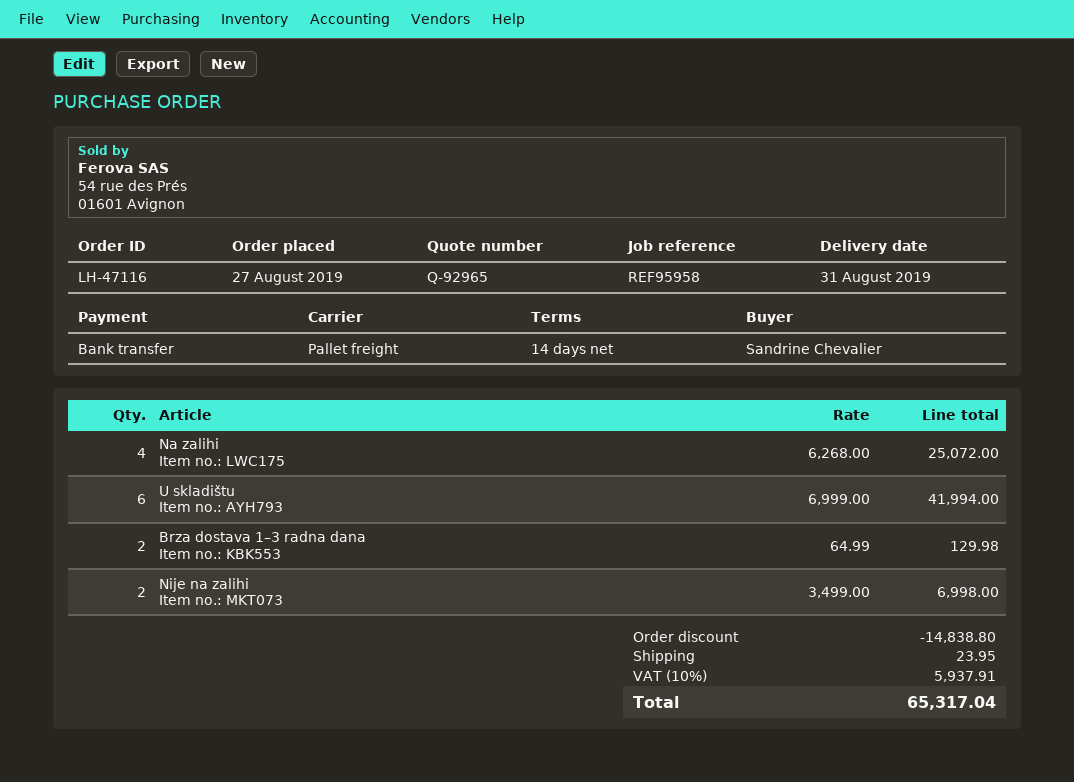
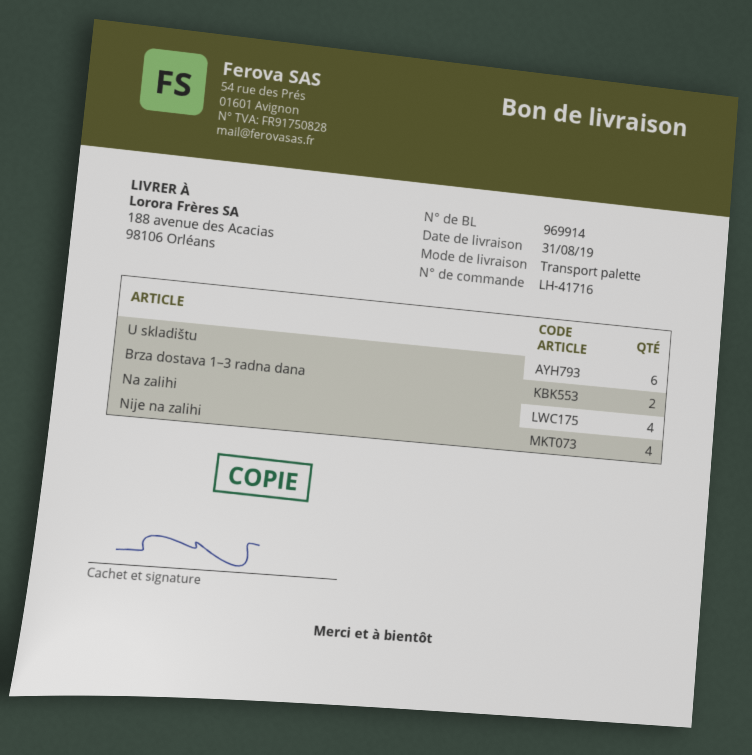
order number: LH-47116 -> LH-41716
Nije na zalihi: 2 -> 4

